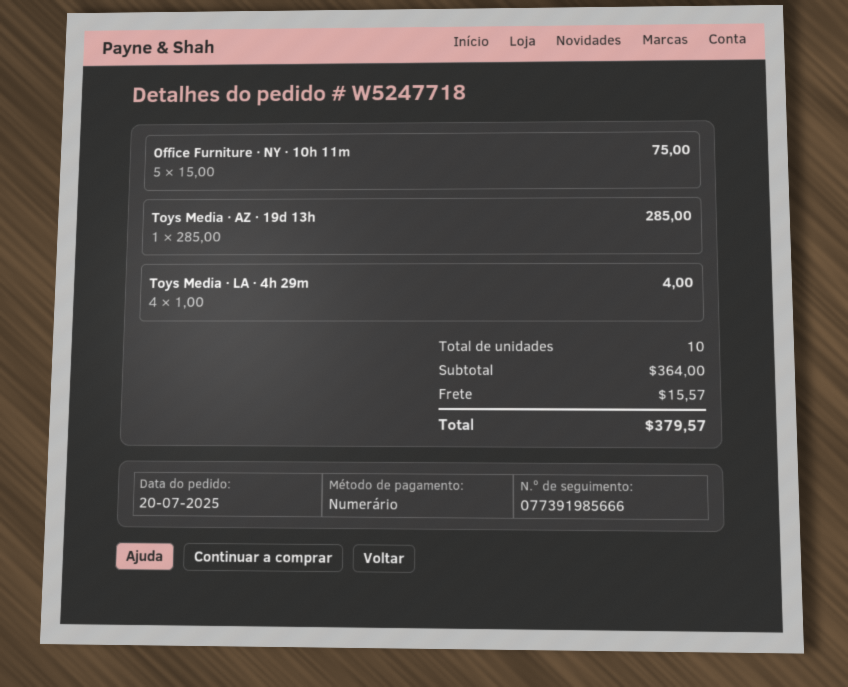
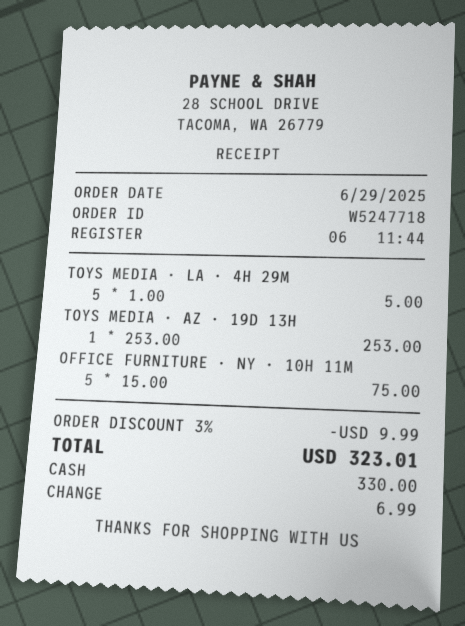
order date: 2025-07-20 -> 2025-06-29
Toys Media · AZ · 19d 13h: 1 x 285.00 = 285.00 -> 1 x 253.00 = 253.00
Toys Media · LA · 4h 29m: 4 x 1.00 = 4.00 -> 5 x 1.00 = 5.00
discount: none -> 3% = 9.99
shipping: 15.57 -> none
total: 379.57 -> 323.01

